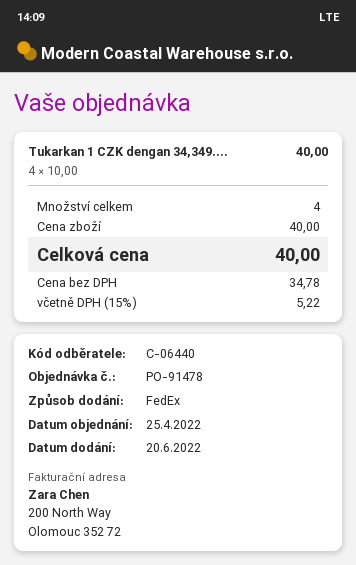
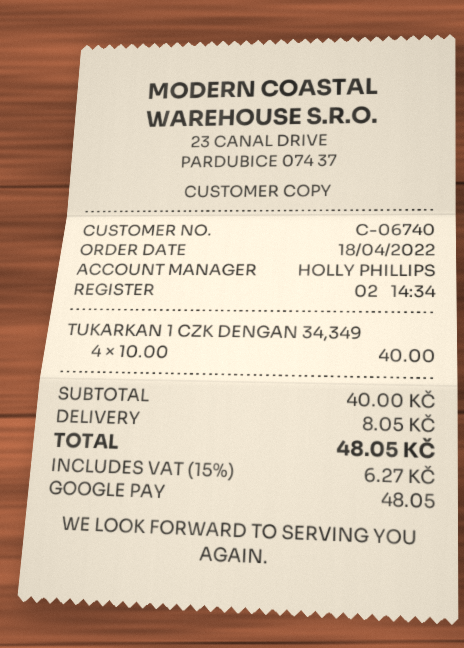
order date: 2022-04-25 -> 2022-04-18
customer number: C-06440 -> C-06740
shipping: none -> 8.05
tax: 15% = 5.22 -> 15% = 6.27
total: 40.00 -> 48.05

